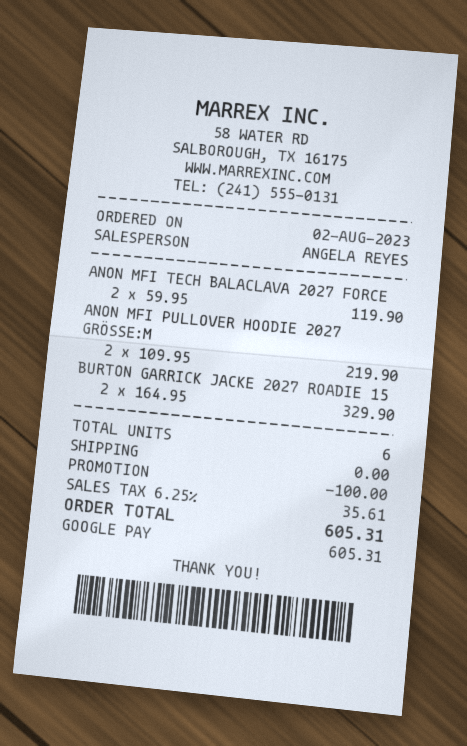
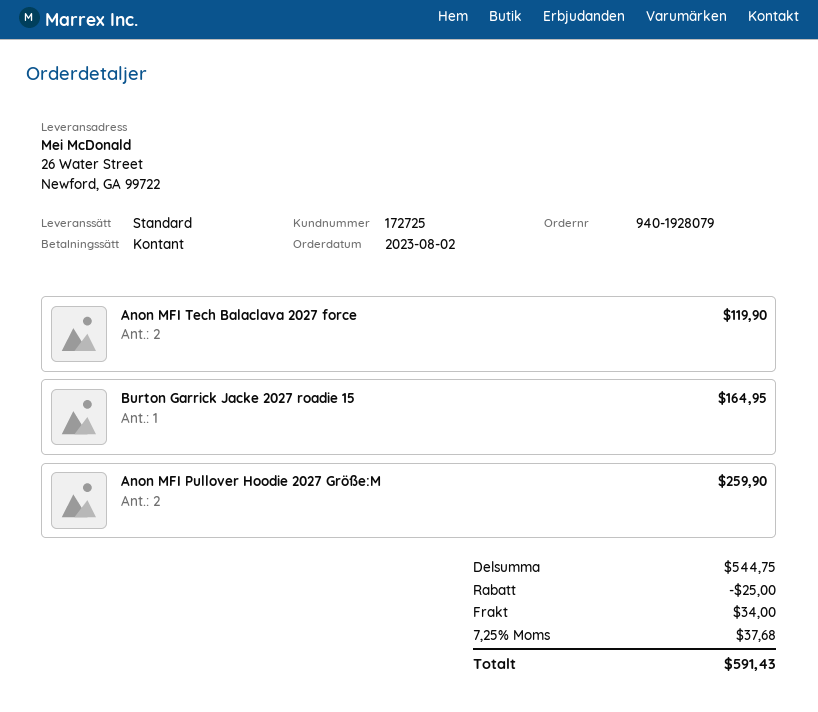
payment method: Google Pay -> cash
ANON MFI PULLOVER HOODIE 2027 GRÖSSE:M: 2 for 219.90 -> 2 for 259.90
BURTON GARRICK JACKE 2027 ROADIE 15: 2 for 329.90 -> 1 for 164.95
discount: 100.00 -> 25.00
shipping: 0.00 -> 34.00
tax: 6.25% = 35.61 -> 7.25% = 37.68
total: 605.31 -> 591.43

